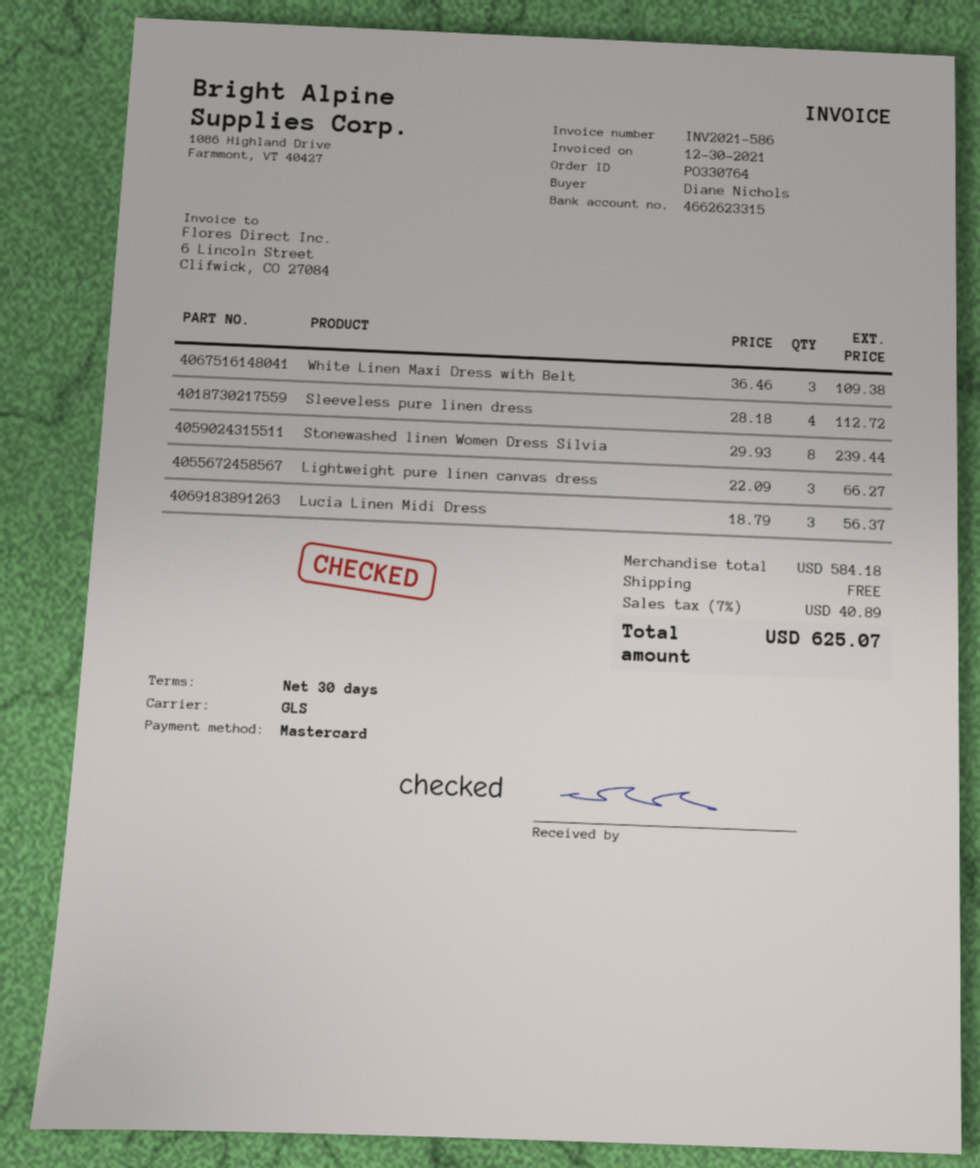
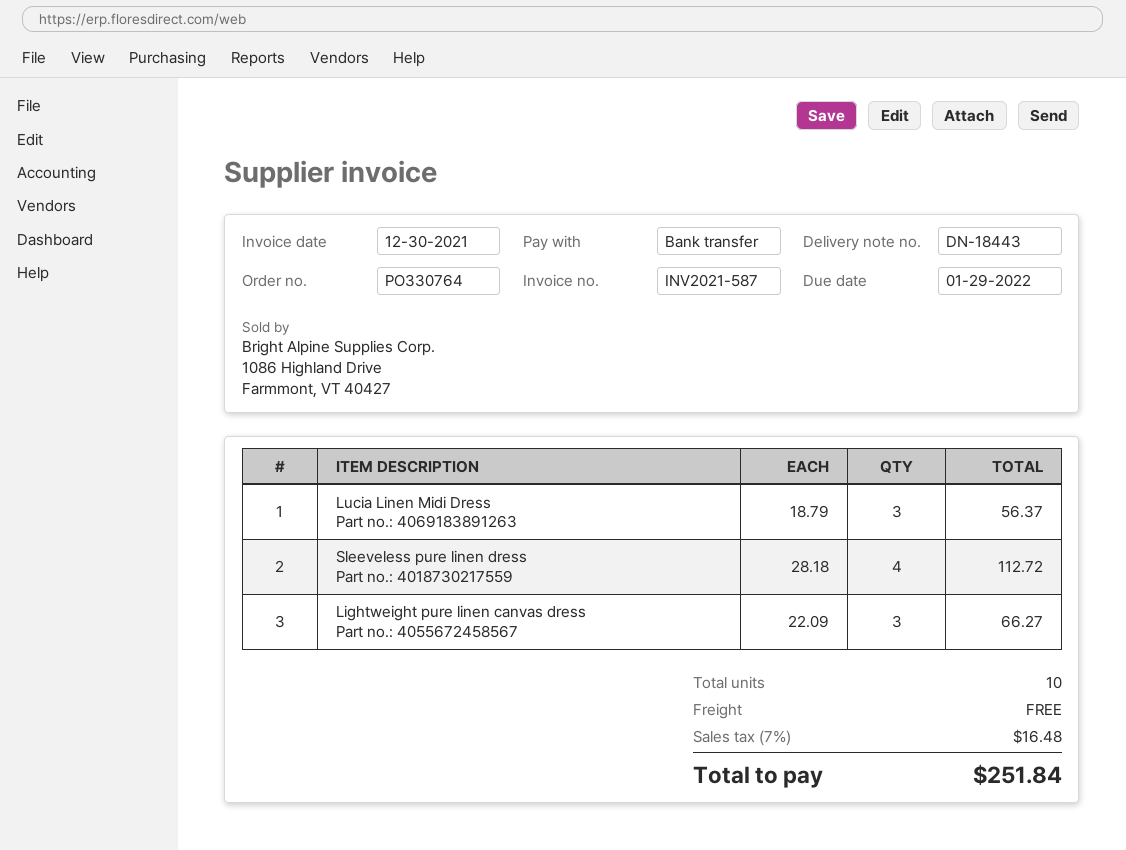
invoice number: INV2021-586 -> INV2021-587
payment method: Mastercard -> bank transfer
White Linen Maxi Dress with Belt: 3 x 36.46 = 109.38 -> none
Stonewashed linen Women Dress Silvia: 8 x 29.93 = 239.44 -> none
tax: 7% = 40.89 -> 7% = 16.48
total: 625.07 -> 251.84

